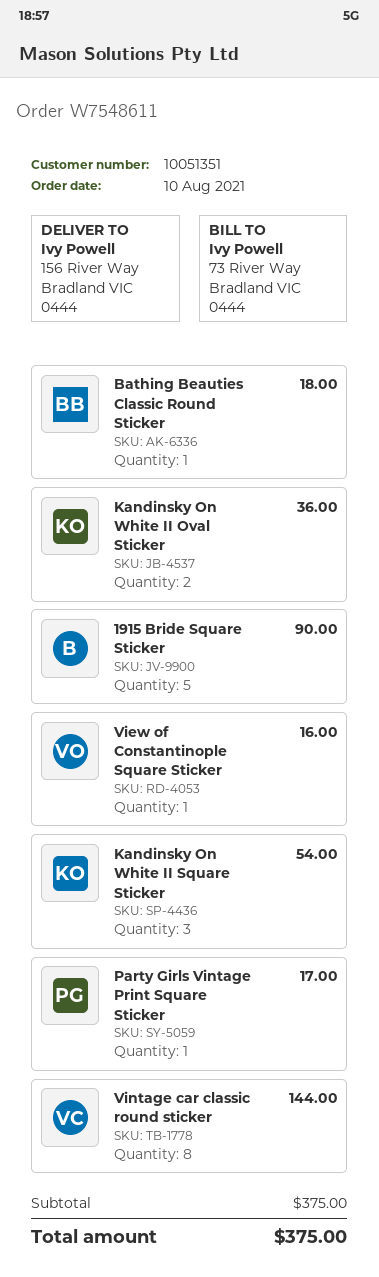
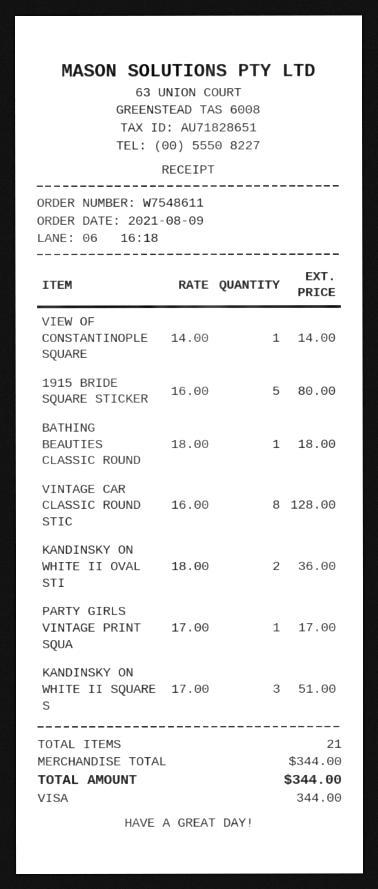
order date: 2021-08-10 -> 2021-08-09
1915 Bride Square Sticker: 5 for 90.00 -> 5 for 80.00
View of Constantinople Square Sticker: 1 for 16.00 -> 1 for 14.00
Kandinsky On White II Square Sticker: 3 for 54.00 -> 3 for 51.00
Vintage car classic round sticker: 8 for 144.00 -> 8 for 128.00
subtotal: 375.00 -> 344.00
total: 375.00 -> 344.00

